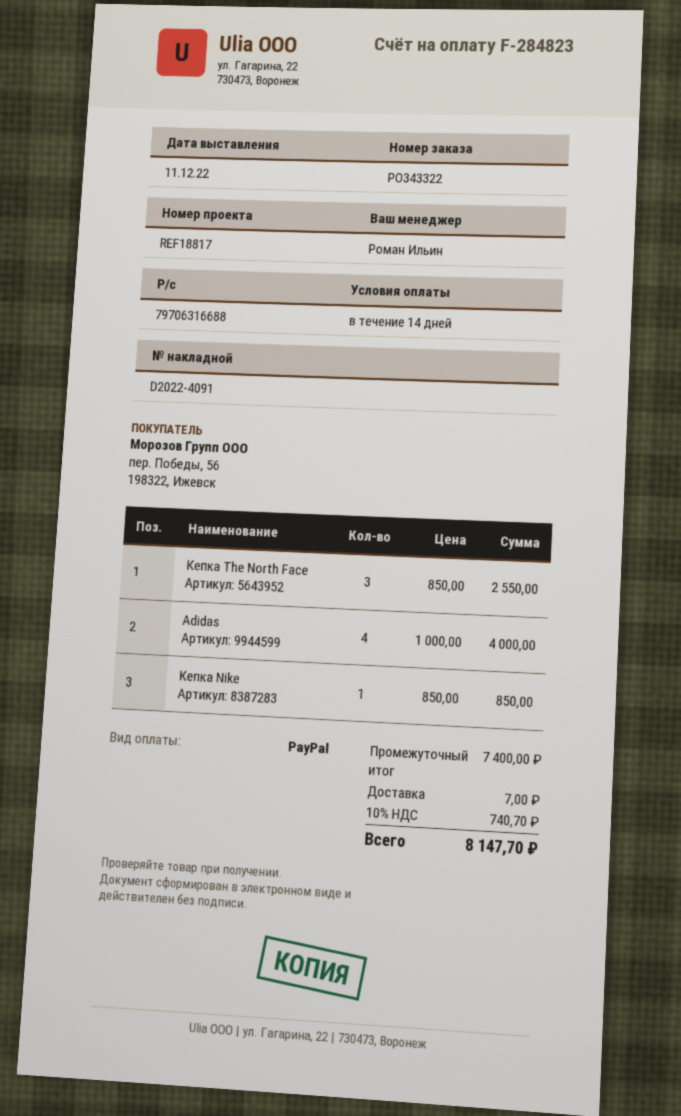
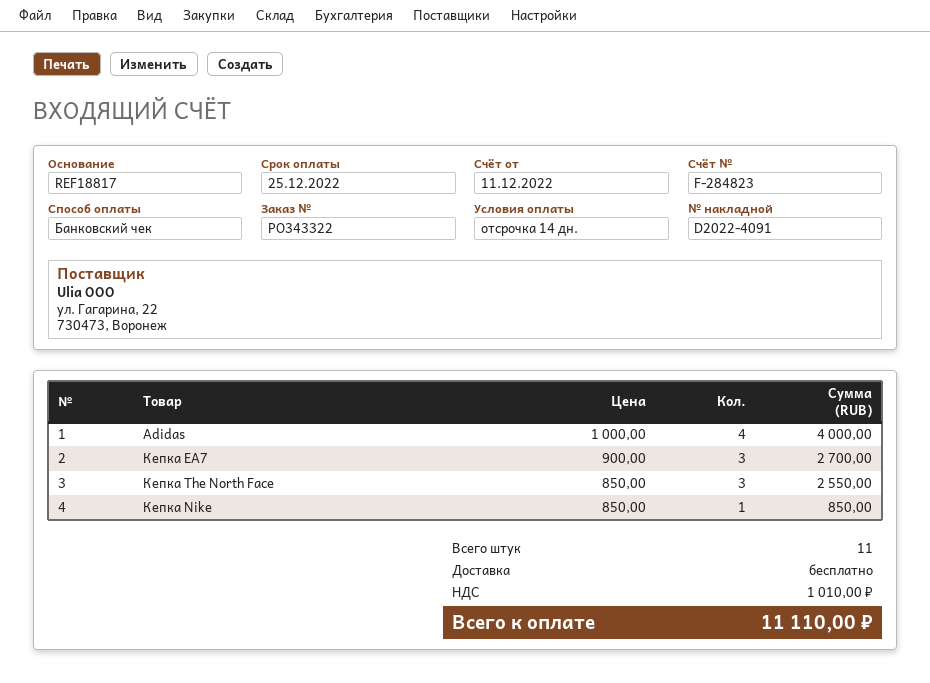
payment method: PayPal -> cheque
Кепка EA7: none -> 3 x 900.00 = 2700.00
shipping: 7.00 -> 0.00
tax: 740.70 -> 1010.00
total: 8147.70 -> 11110.00

